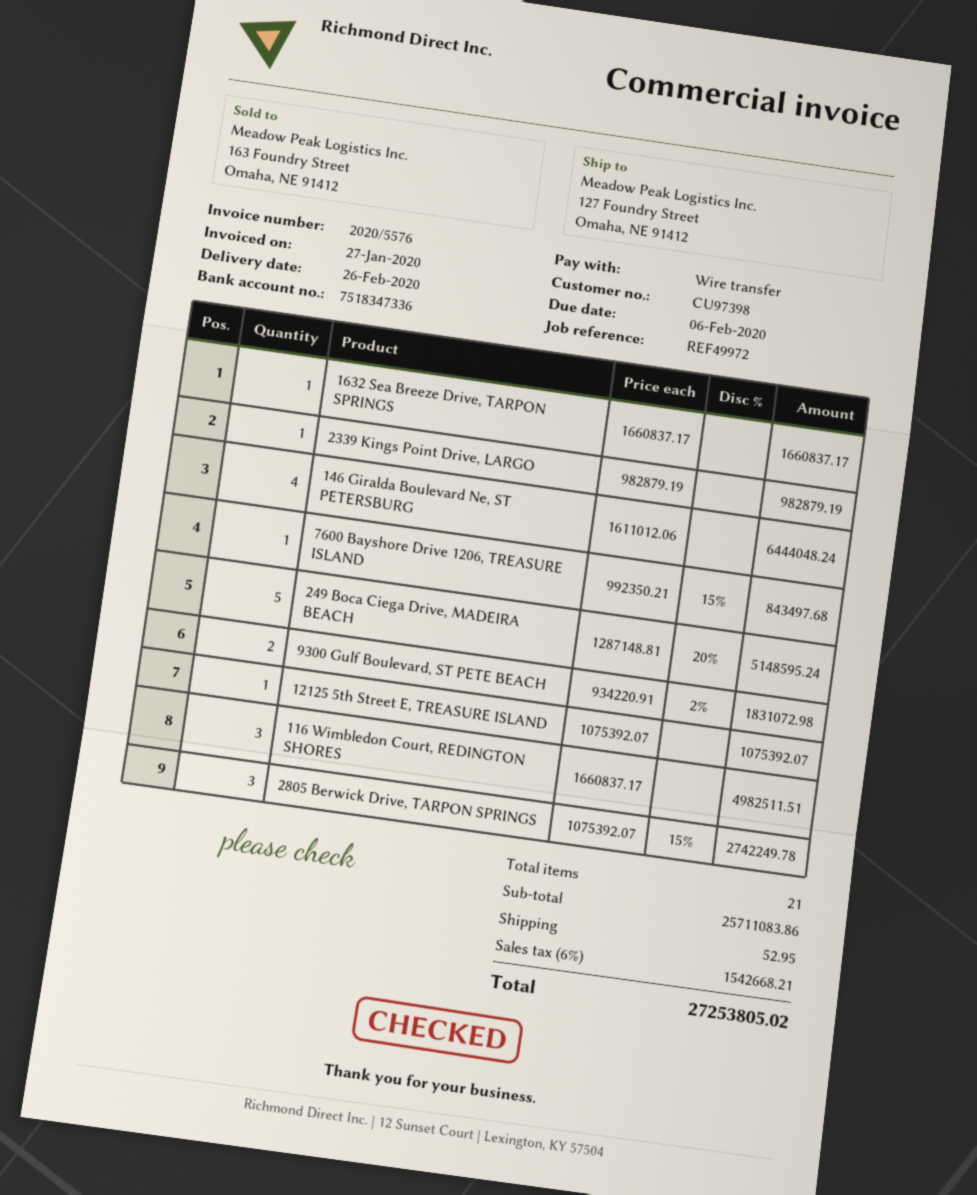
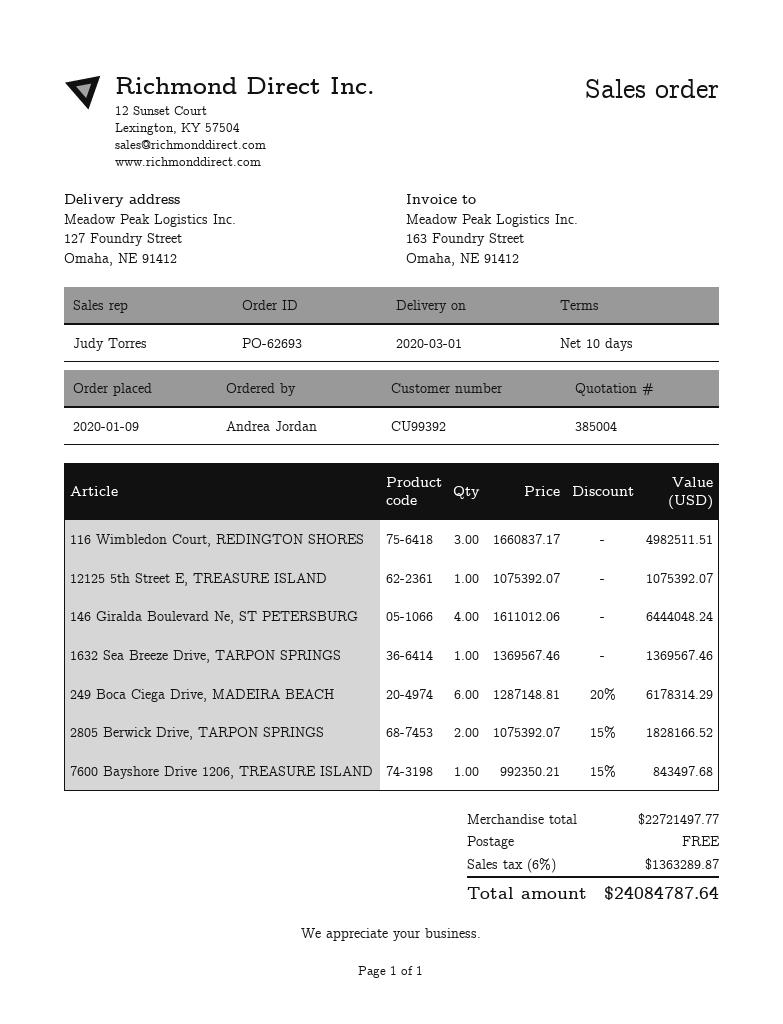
delivery date: 2020-02-26 -> 2020-03-01
customer number: CU97398 -> CU99392
1632 Sea Breeze Drive, TARPON SPRINGS: 1 x 1660837.17 = 1660837.17 -> 1 x 1369567.46 = 1369567.46
2339 Kings Point Drive, LARGO: 1 x 982879.19 = 982879.19 -> none
249 Boca Ciega Drive, MADEIRA BEACH: 5 x 1287148.81 - 20% = 5148595.24 -> 6 x 1287148.81 - 20% = 6178314.29
9300 Gulf Boulevard, ST PETE BEACH: 2 x 934220.91 - 2% = 1831072.98 -> none
2805 Berwick Drive, TARPON SPRINGS: 3 x 1075392.07 - 15% = 2742249.78 -> 2 x 1075392.07 - 15% = 1828166.52
subtotal: 25711083.86 -> 22721497.77
shipping: 52.95 -> 0.00
tax: 6% = 1542668.21 -> 6% = 1363289.87
total: 27253805.02 -> 24084787.64

